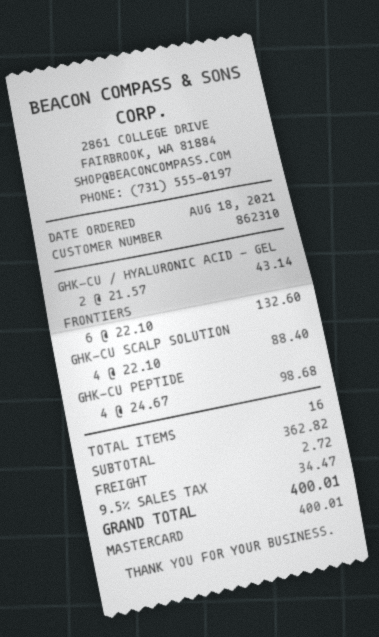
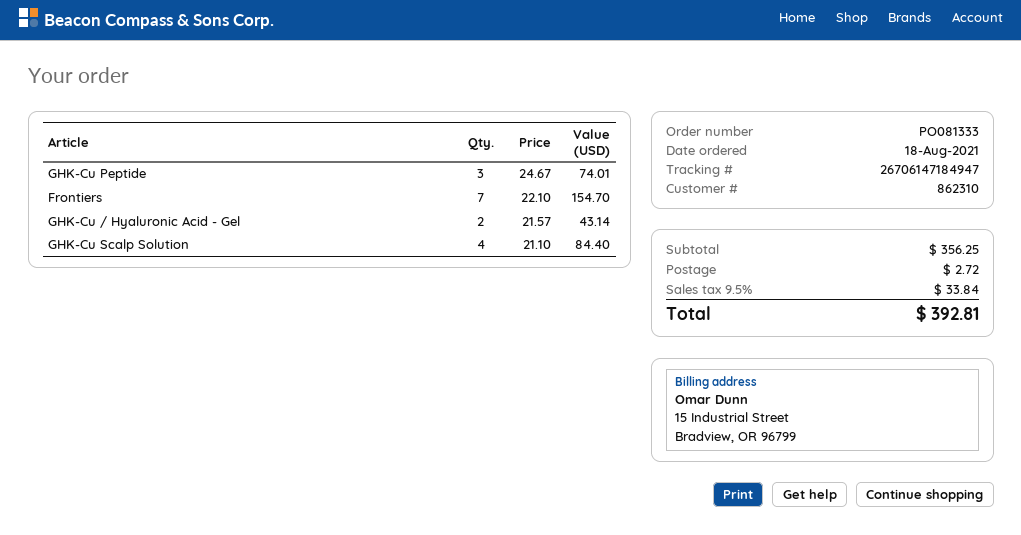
FRONTIERS: 6 x 22.10 = 132.60 -> 7 x 22.10 = 154.70
GHK-CU SCALP SOLUTION: 4 x 22.10 = 88.40 -> 4 x 21.10 = 84.40
GHK-CU PEPTIDE: 4 x 24.67 = 98.68 -> 3 x 24.67 = 74.01
subtotal: 362.82 -> 356.25
tax: 9.5% = 34.47 -> 9.5% = 33.84
total: 400.01 -> 392.81

